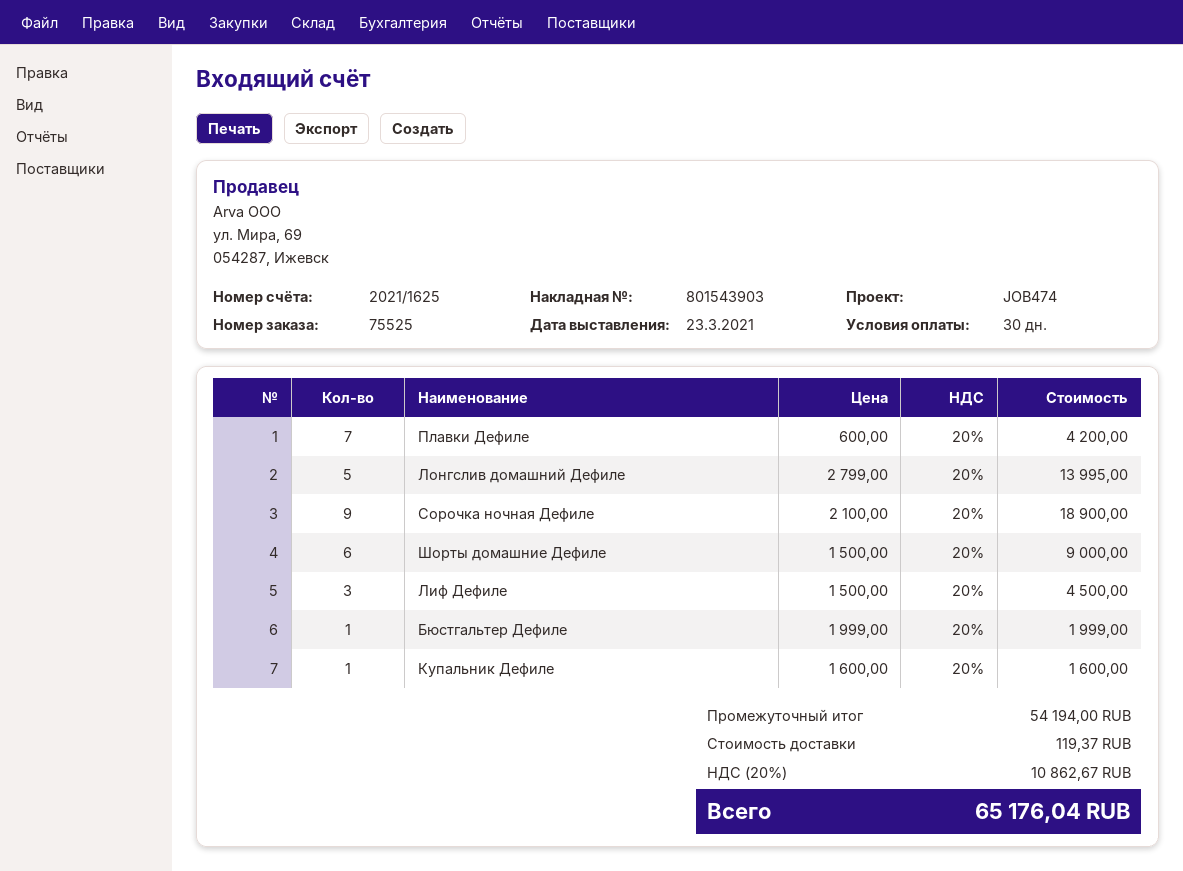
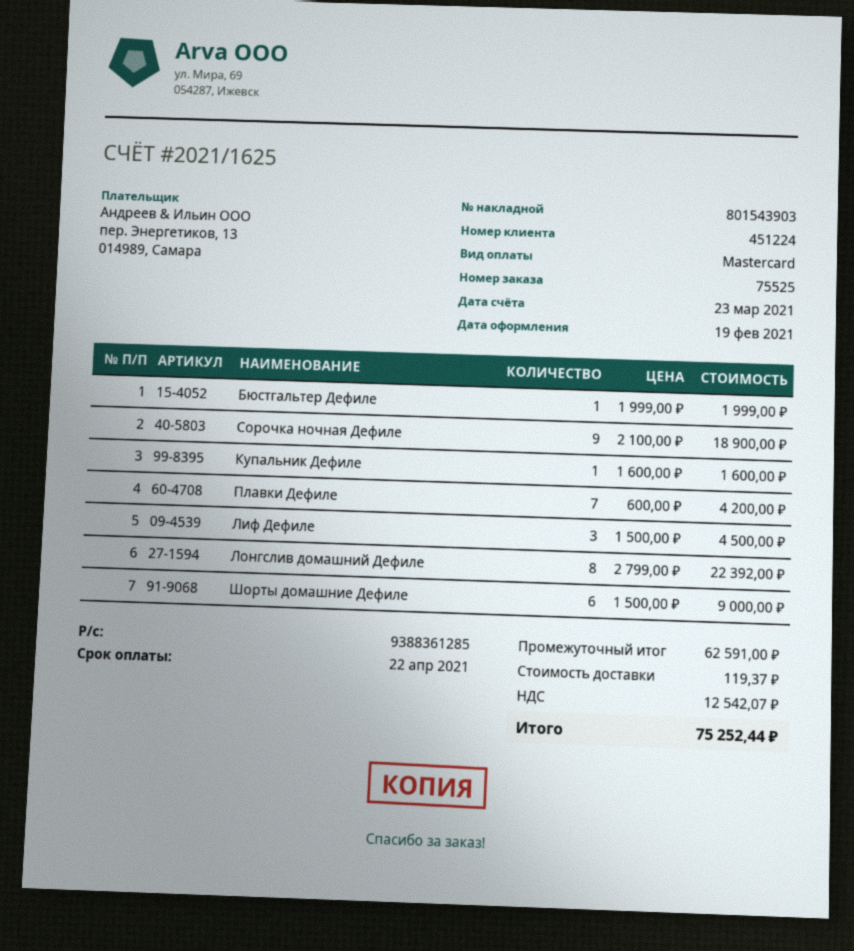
Лонгслив домашний Дефиле: 5 x 2799.00 = 13995.00 -> 8 x 2799.00 = 22392.00
subtotal: 54194.00 -> 62591.00
tax: 10862.67 -> 12542.07
total: 65176.04 -> 75252.44

